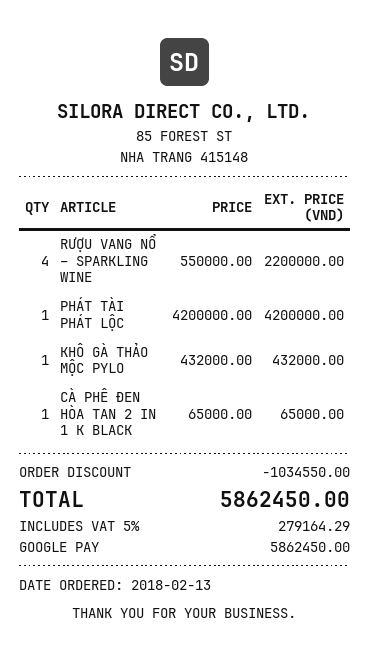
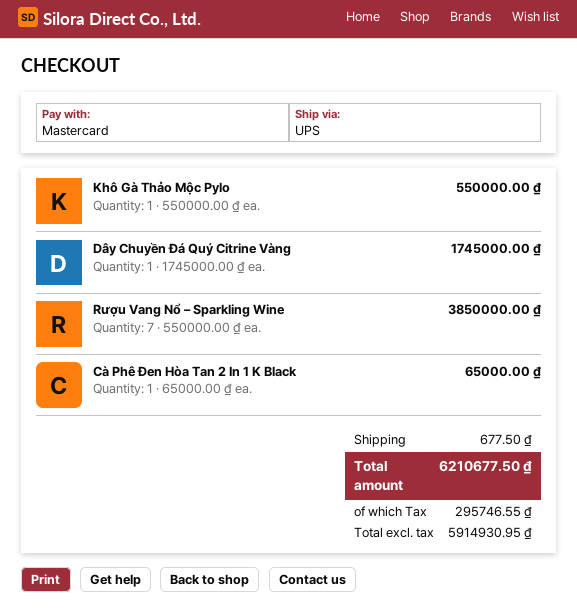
payment method: Google Pay -> Mastercard
RƯỢU VANG NỔ – SPARKLING WINE: 4 x 550000.00 = 2200000.00 -> 7 x 550000.00 = 3850000.00
PHÁT TÀI PHÁT LỘC: 1 x 4200000.00 = 4200000.00 -> none
KHÔ GÀ THẢO MỘC PYLO: 1 x 432000.00 = 432000.00 -> 1 x 550000.00 = 550000.00
Dây Chuyền Đá Quý Citrine Vàng: none -> 1 x 1745000.00 = 1745000.00
discount: 1034550.00 -> none
shipping: none -> 677.50
tax: 279164.29 -> 295746.55
total: 5862450.00 -> 6210677.50

